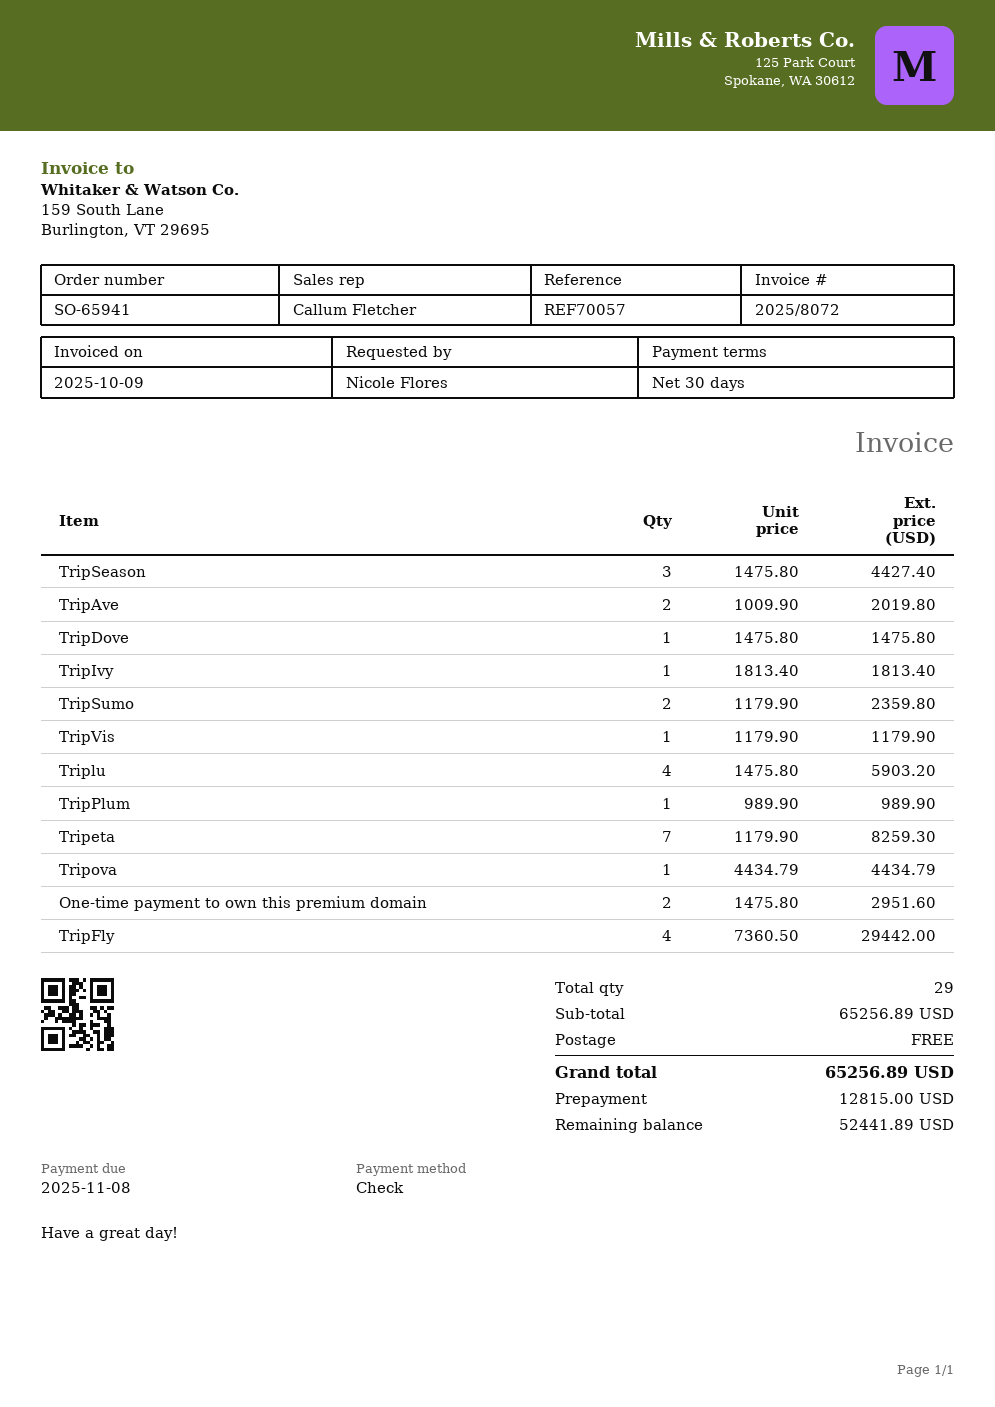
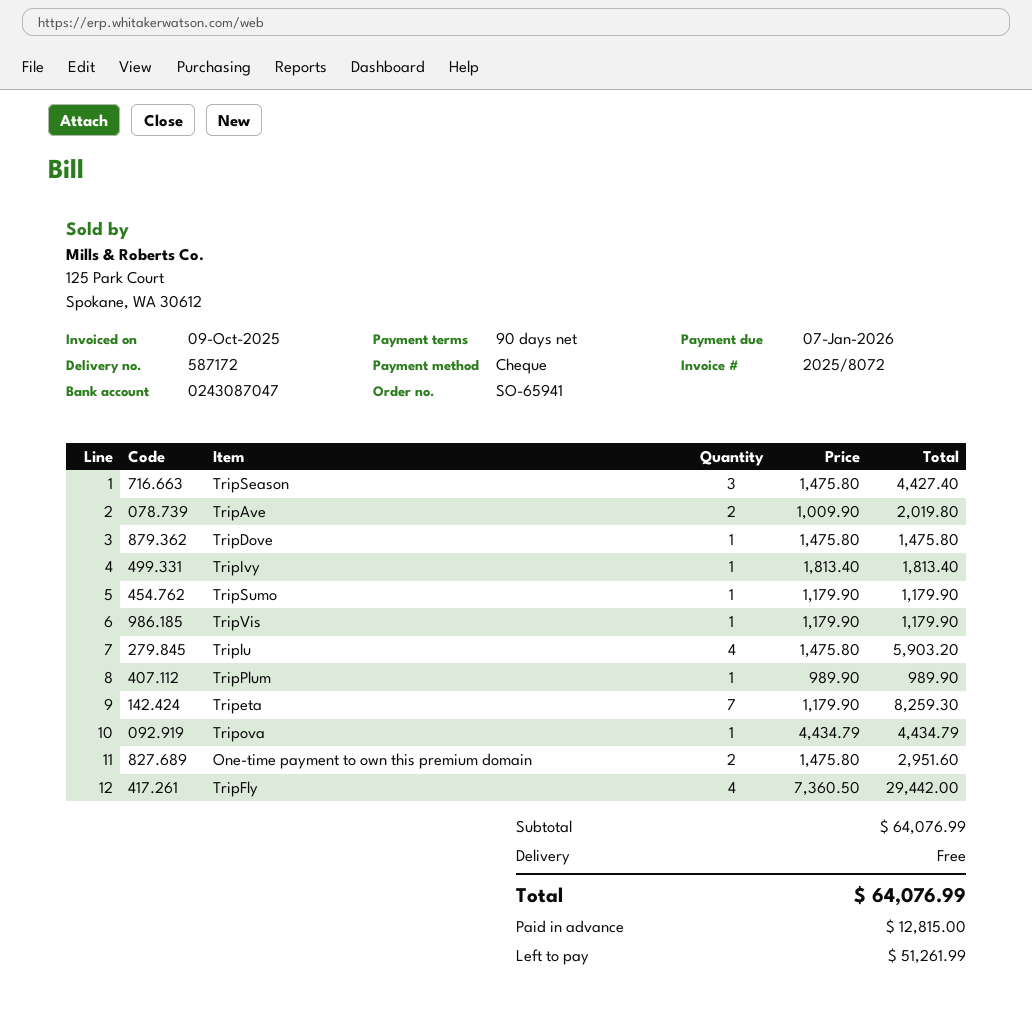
payment terms: 30 days -> 90 days
due date: 2025-11-08 -> 2026-01-07
TripSumo: 2 x 1179.90 = 2359.80 -> 1 x 1179.90 = 1179.90
subtotal: 65256.89 -> 64076.99
total: 65256.89 -> 64076.99
balance: 52441.89 -> 51261.99

